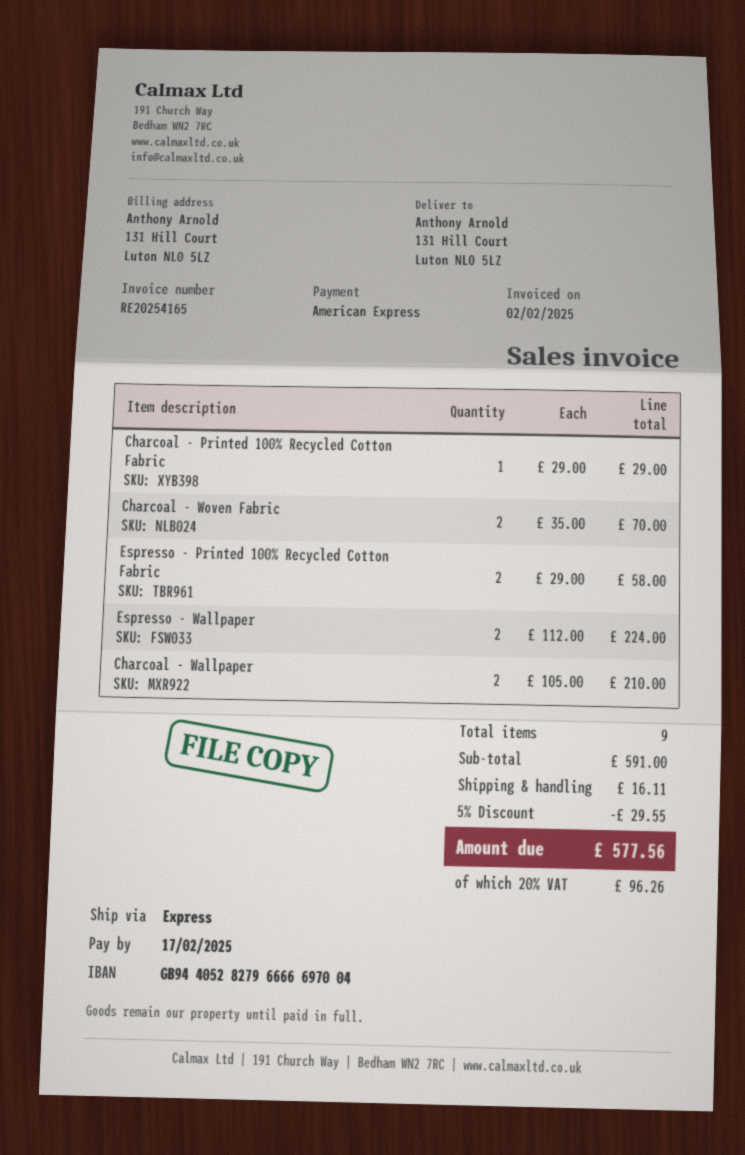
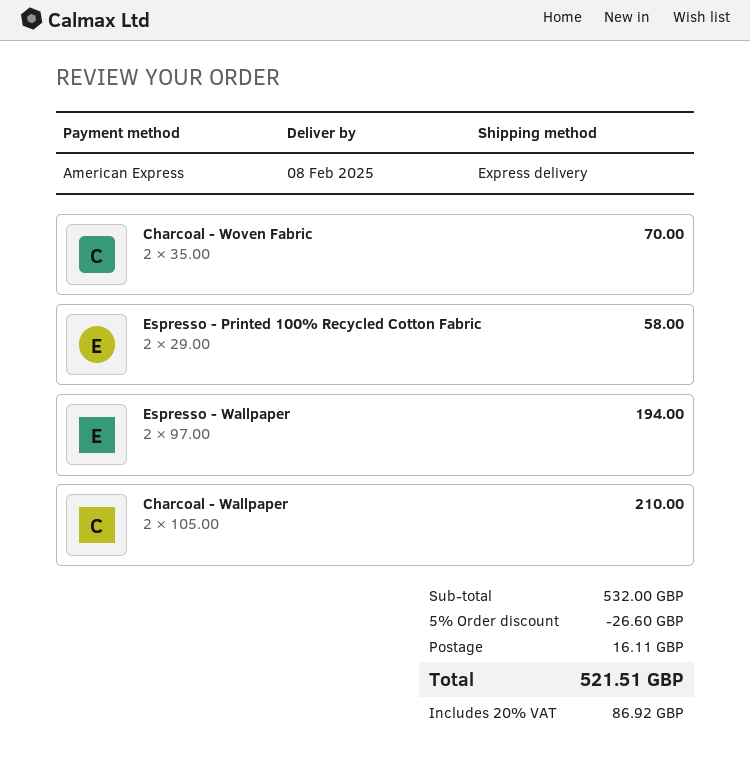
Charcoal - Printed 100% Recycled Cotton Fabric: 1 x 29.00 = 29.00 -> none
Espresso - Wallpaper: 2 x 112.00 = 224.00 -> 2 x 97.00 = 194.00
subtotal: 591.00 -> 532.00
discount: 5% = 29.55 -> 5% = 26.60
tax: 20% = 96.26 -> 20% = 86.92
total: 577.56 -> 521.51

